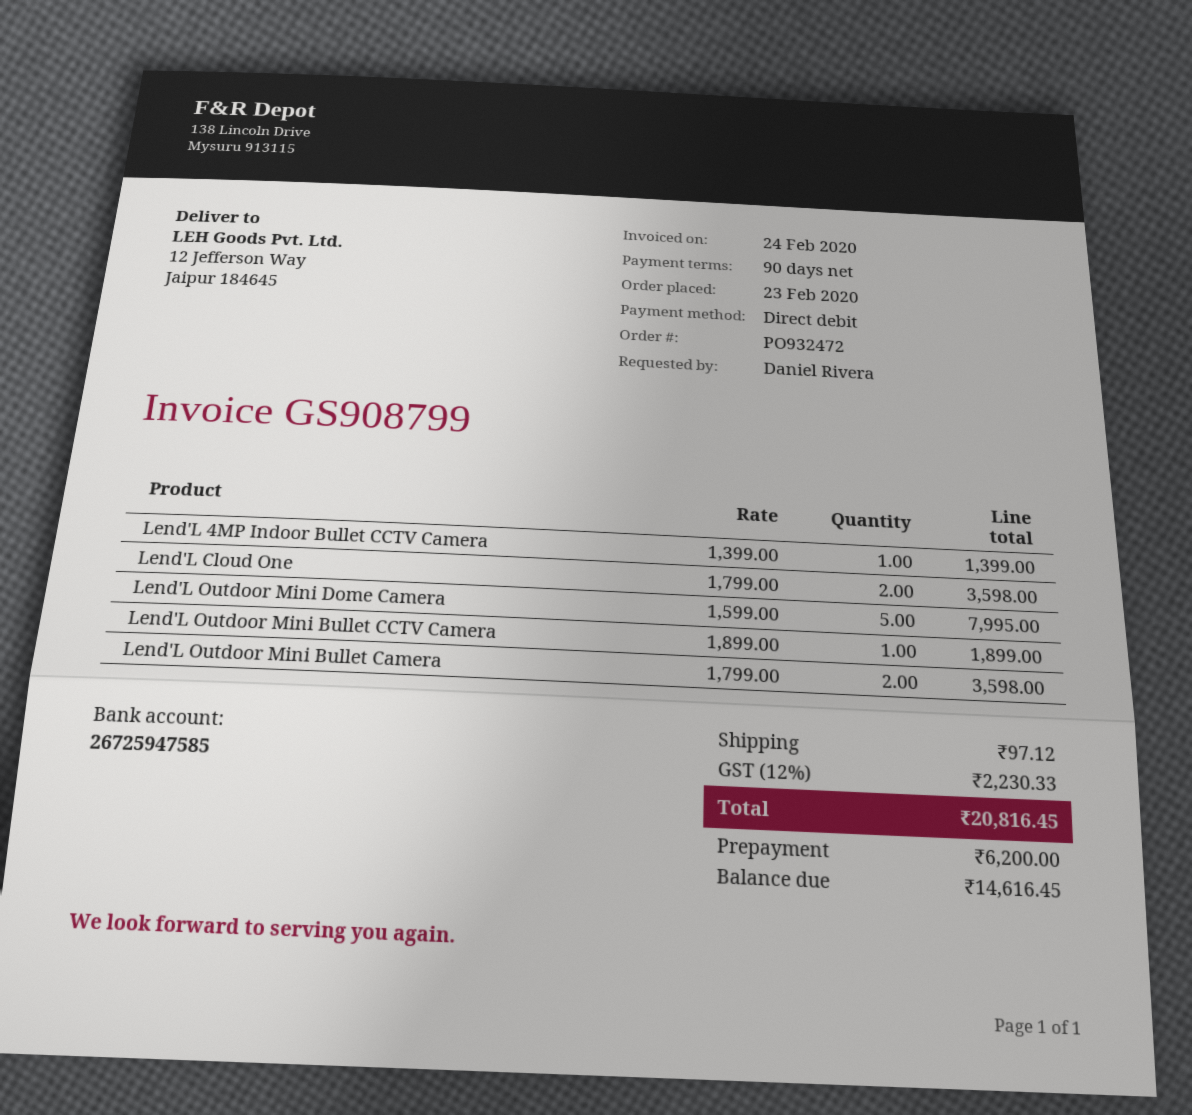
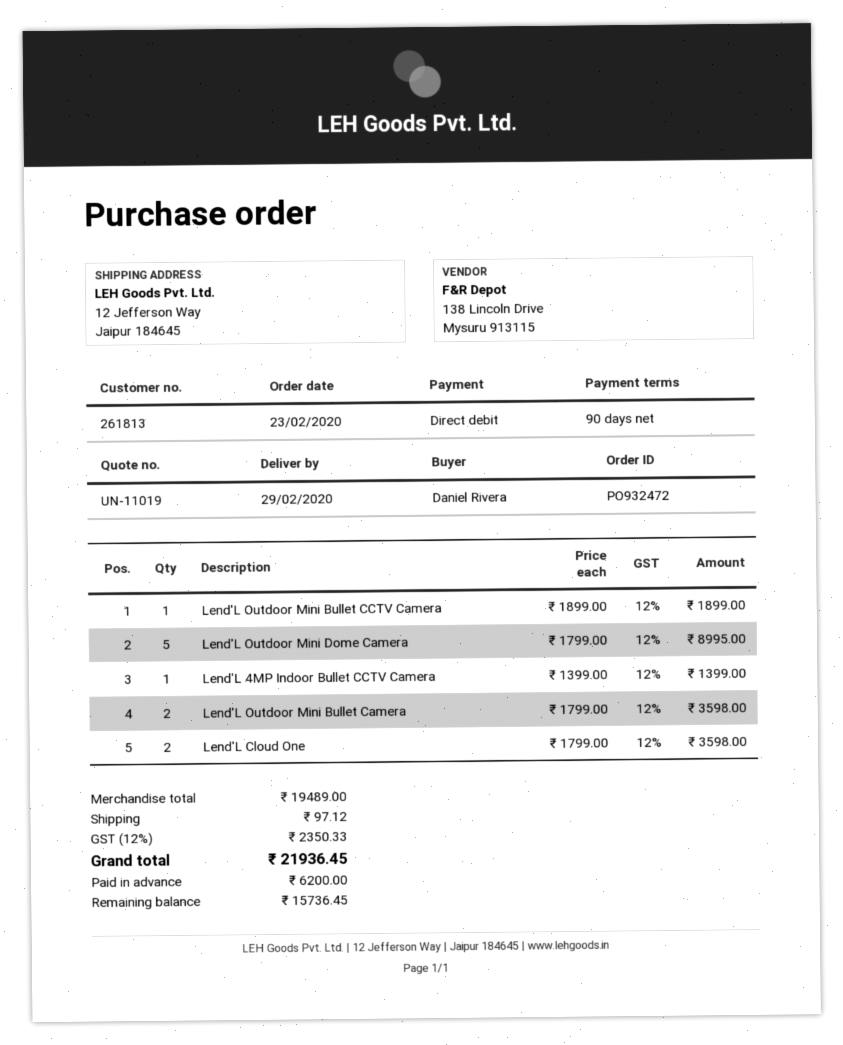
Lend'L Outdoor Mini Dome Camera: 5 x 1599.00 = 7995.00 -> 5 x 1799.00 = 8995.00
tax: 12% = 2230.33 -> 12% = 2350.33
total: 20816.45 -> 21936.45
balance: 14616.45 -> 15736.45

